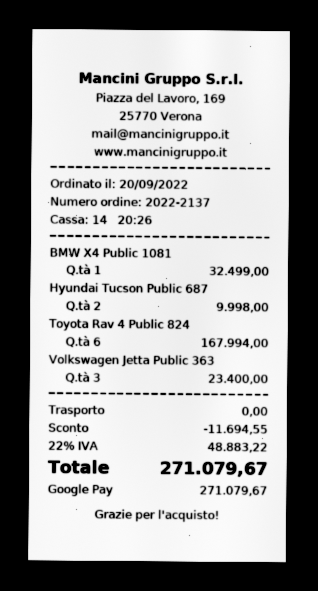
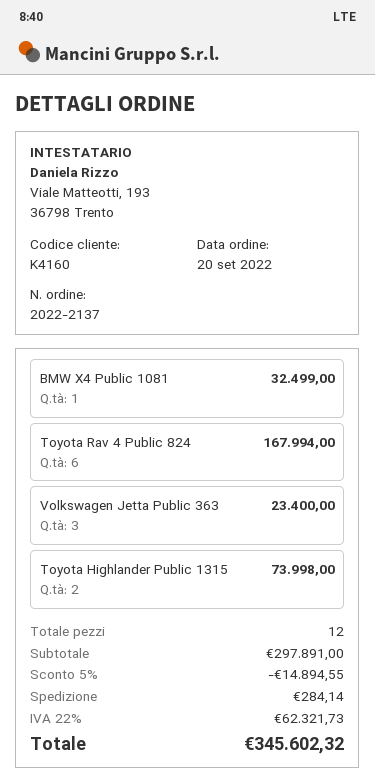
Hyundai Tucson Public 687: 2 for 9998.00 -> none
Toyota Highlander Public 1315: none -> 2 for 73998.00
discount: 11694.55 -> 14894.55
shipping: 0.00 -> 284.14
tax: 22% = 48883.22 -> 22% = 62321.73
total: 271079.67 -> 345602.32

